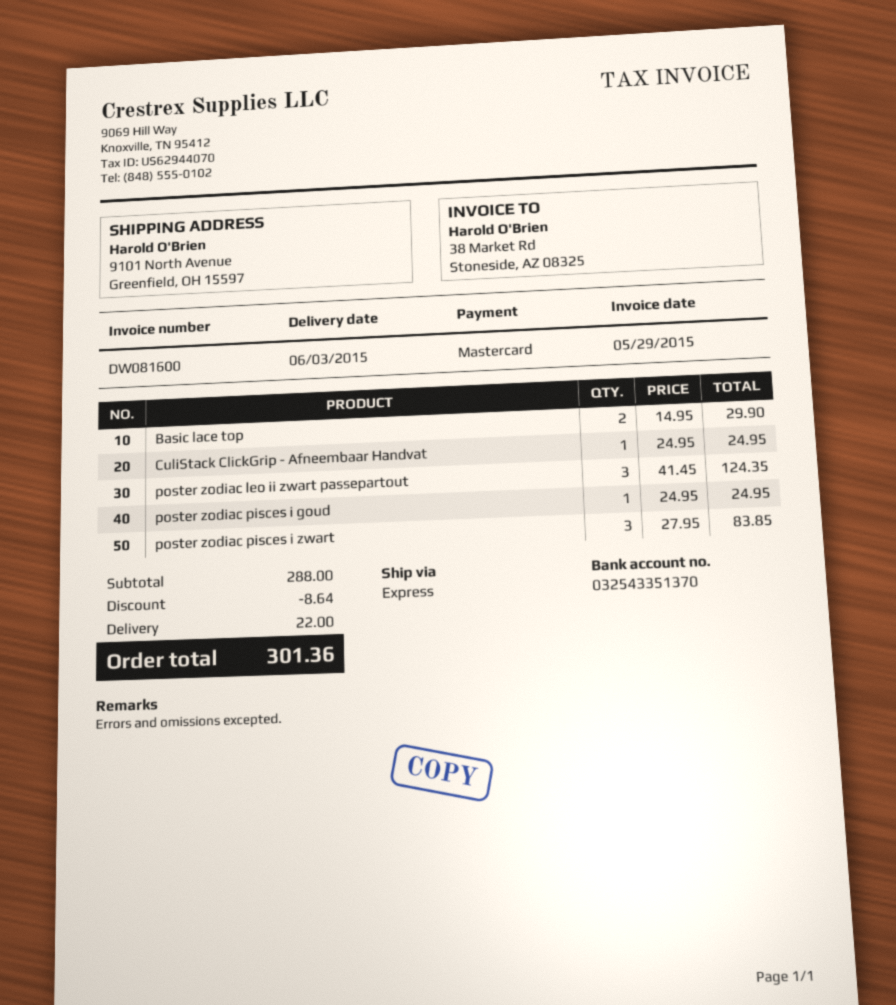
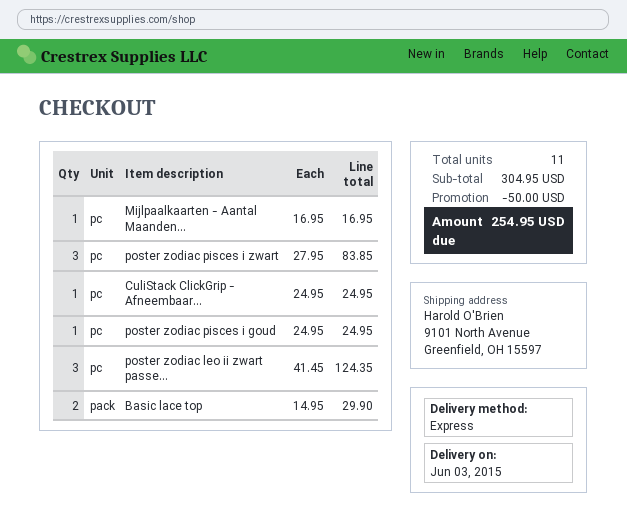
Mijlpaalkaarten - Aantal Maanden...: none -> 1 x 16.95 = 16.95
subtotal: 288.00 -> 304.95
discount: 8.64 -> 50.00
shipping: 22.00 -> none
total: 301.36 -> 254.95

